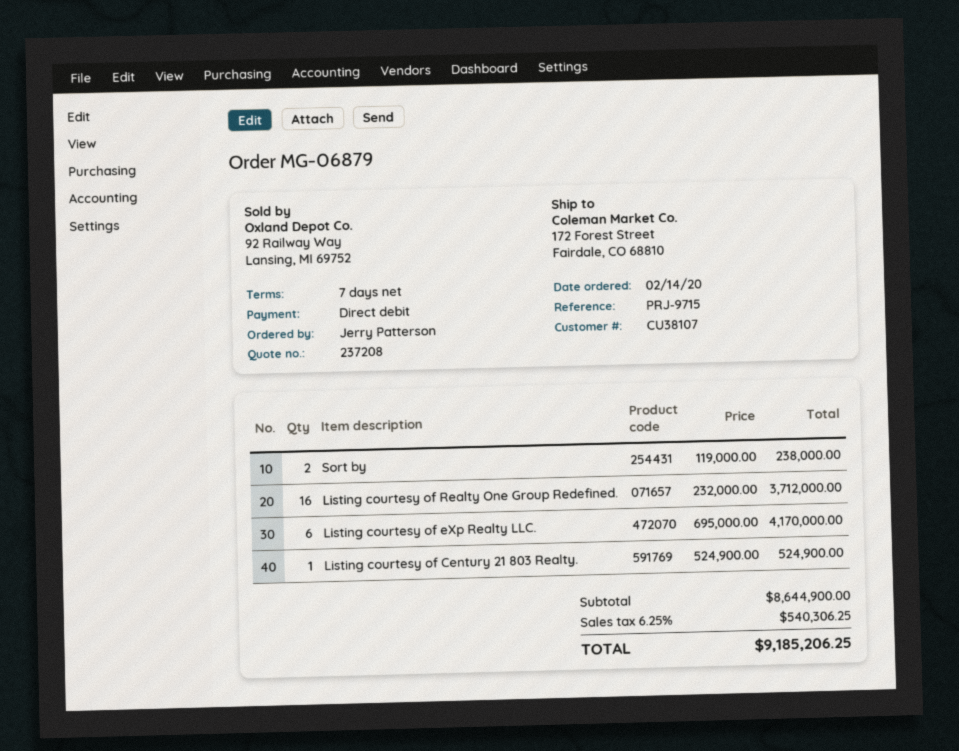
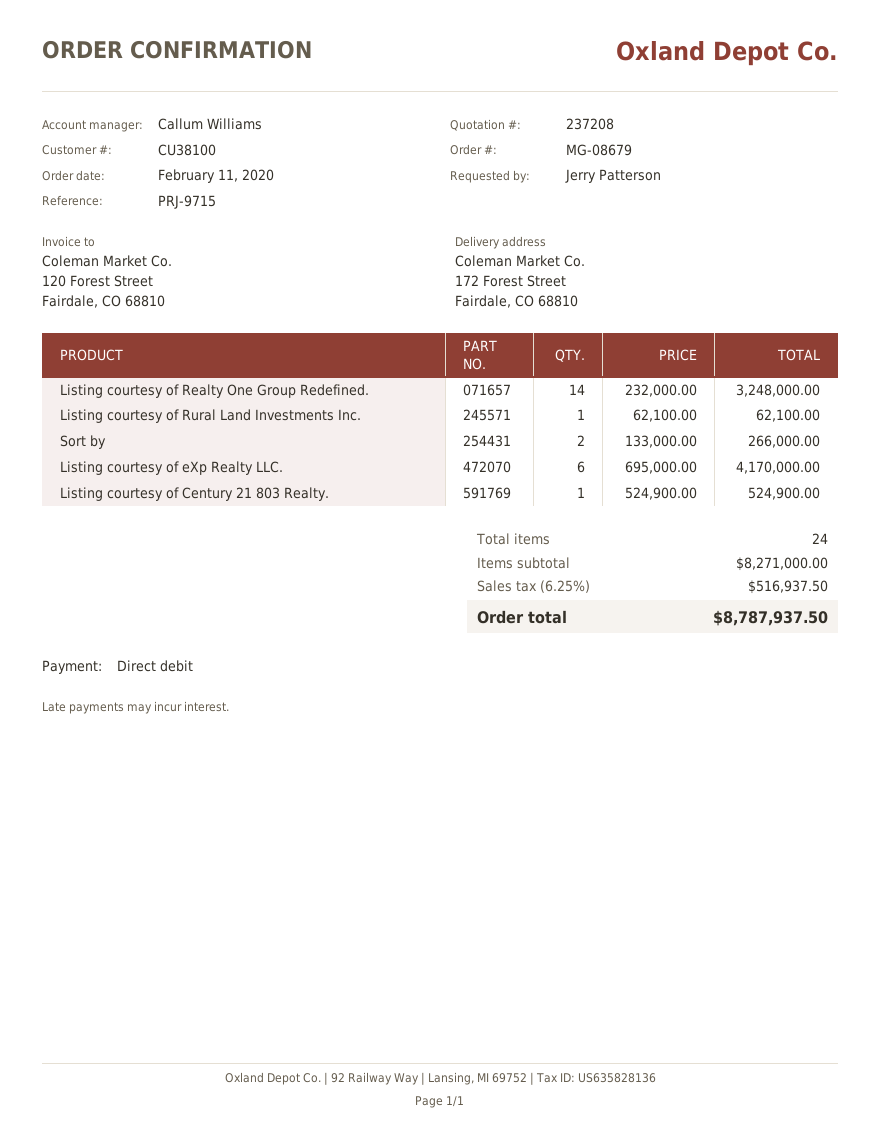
order number: MG-06879 -> MG-08679
order date: 2020-02-14 -> 2020-02-11
customer number: CU38107 -> CU38100
Sort by: 2 x 119000.00 = 238000.00 -> 2 x 133000.00 = 266000.00
Listing courtesy of Realty One Group Redefined.: 16 x 232000.00 = 3712000.00 -> 14 x 232000.00 = 3248000.00
Listing courtesy of Rural Land Investments Inc.: none -> 1 x 62100.00 = 62100.00
subtotal: 8644900.00 -> 8271000.00
tax: 6.25% = 540306.25 -> 6.25% = 516937.50
total: 9185206.25 -> 8787937.50

